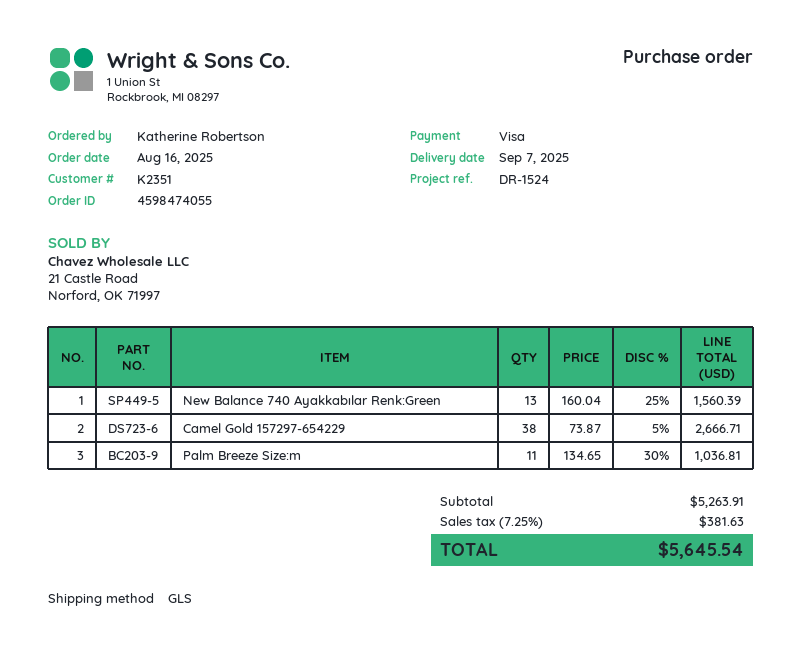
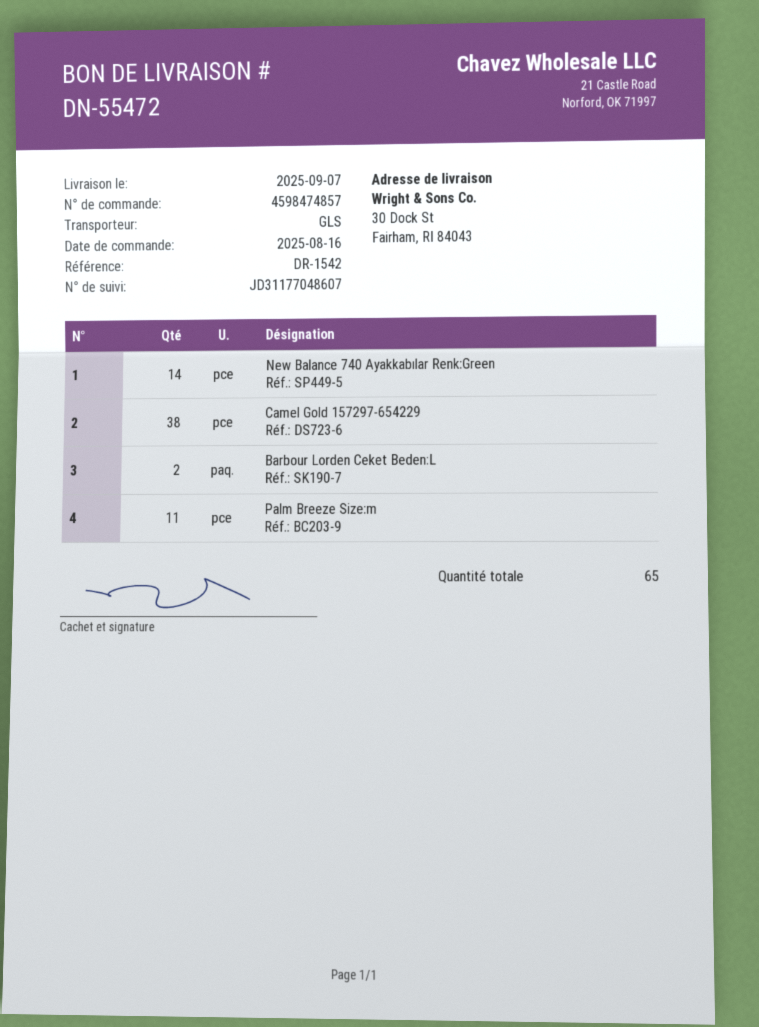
order number: 4598474055 -> 4598474857
reference: DR-1524 -> DR-1542
New Balance 740 Ayakkabılar Renk:Green: 13 -> 14
Barbour Lorden Ceket Beden:L: none -> 2

